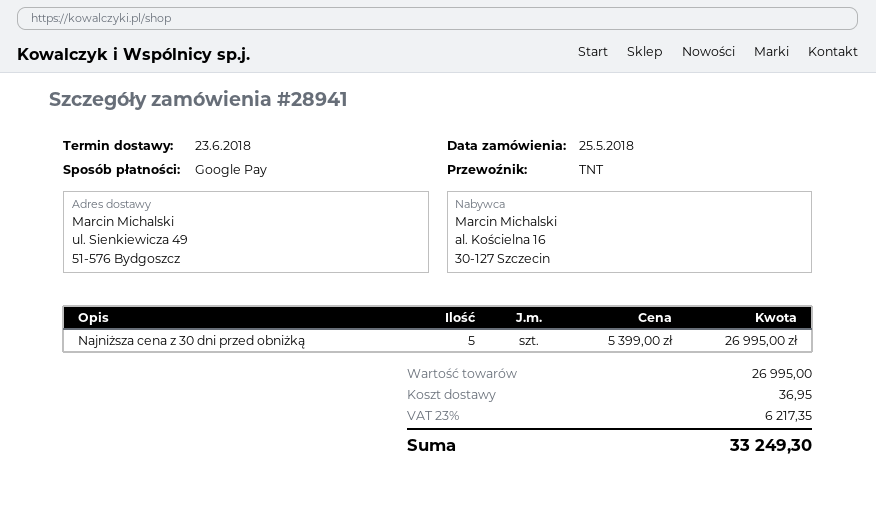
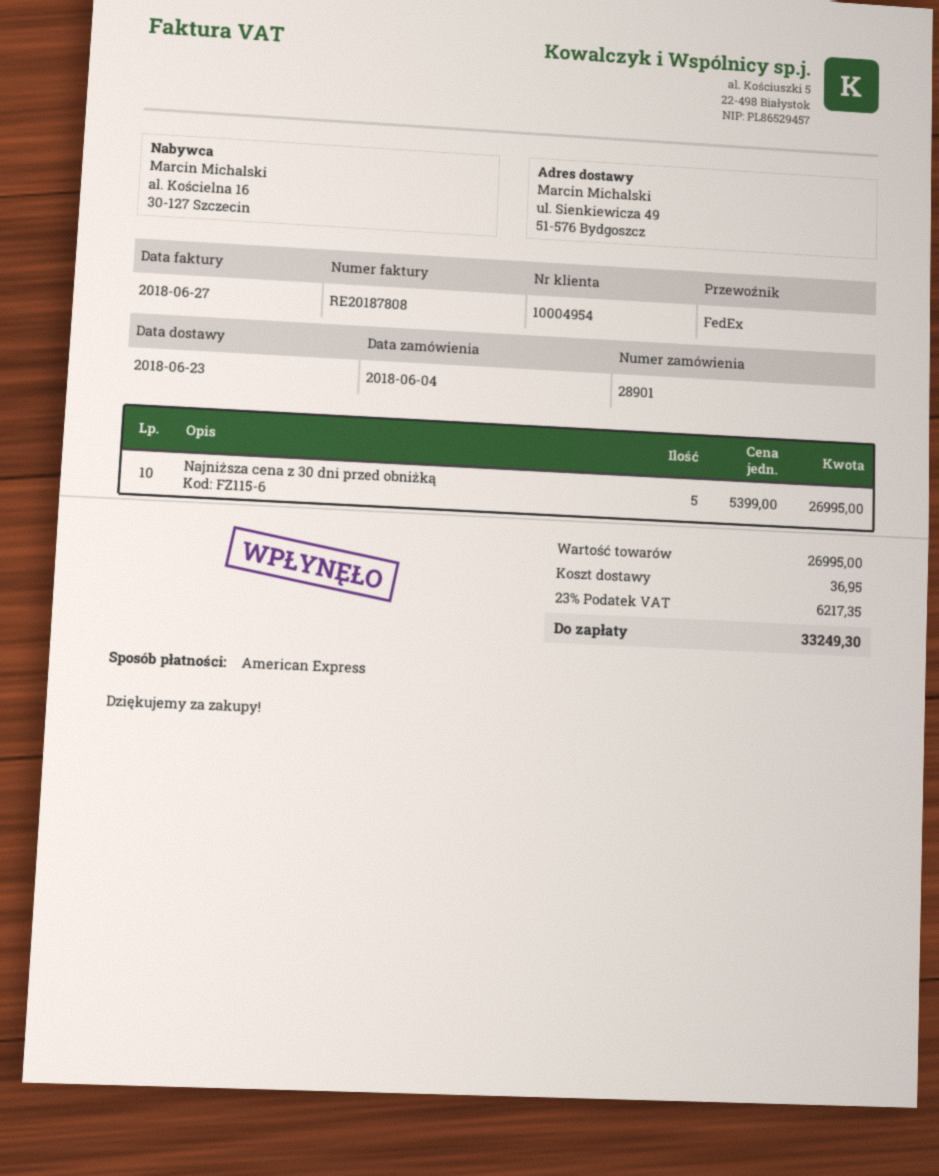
order number: 28941 -> 28901
order date: 2018-05-25 -> 2018-06-04
payment method: Google Pay -> American Express
shipping method: TNT -> FedEx

